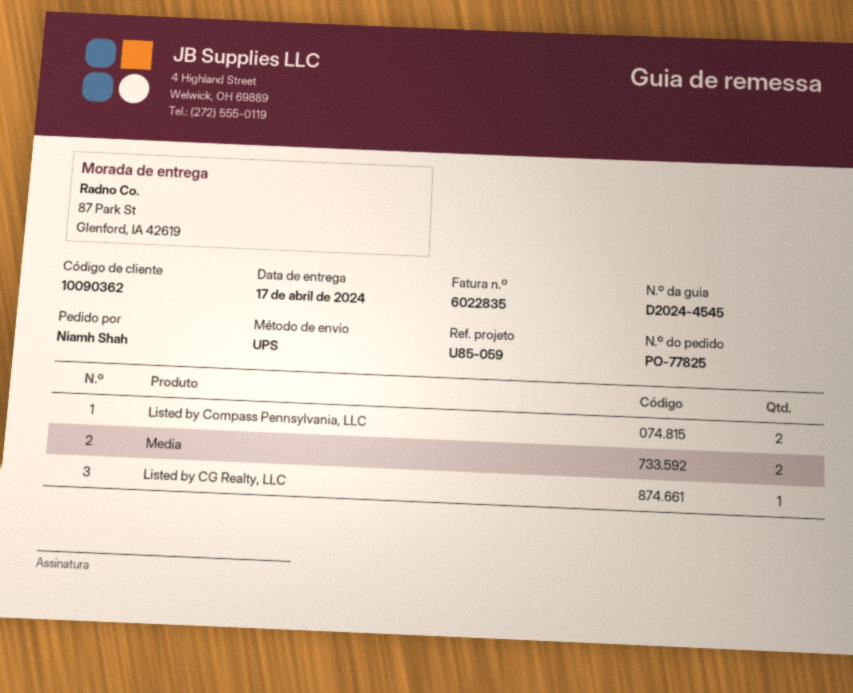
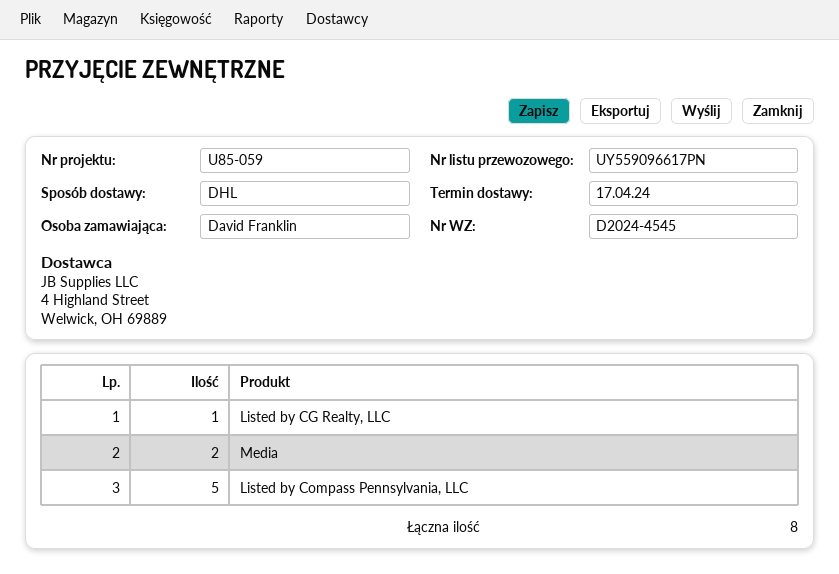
ordered by: Niamh Shah -> David Franklin
shipping method: UPS -> DHL
Listed by Compass Pennsylvania, LLC: 2 -> 5

